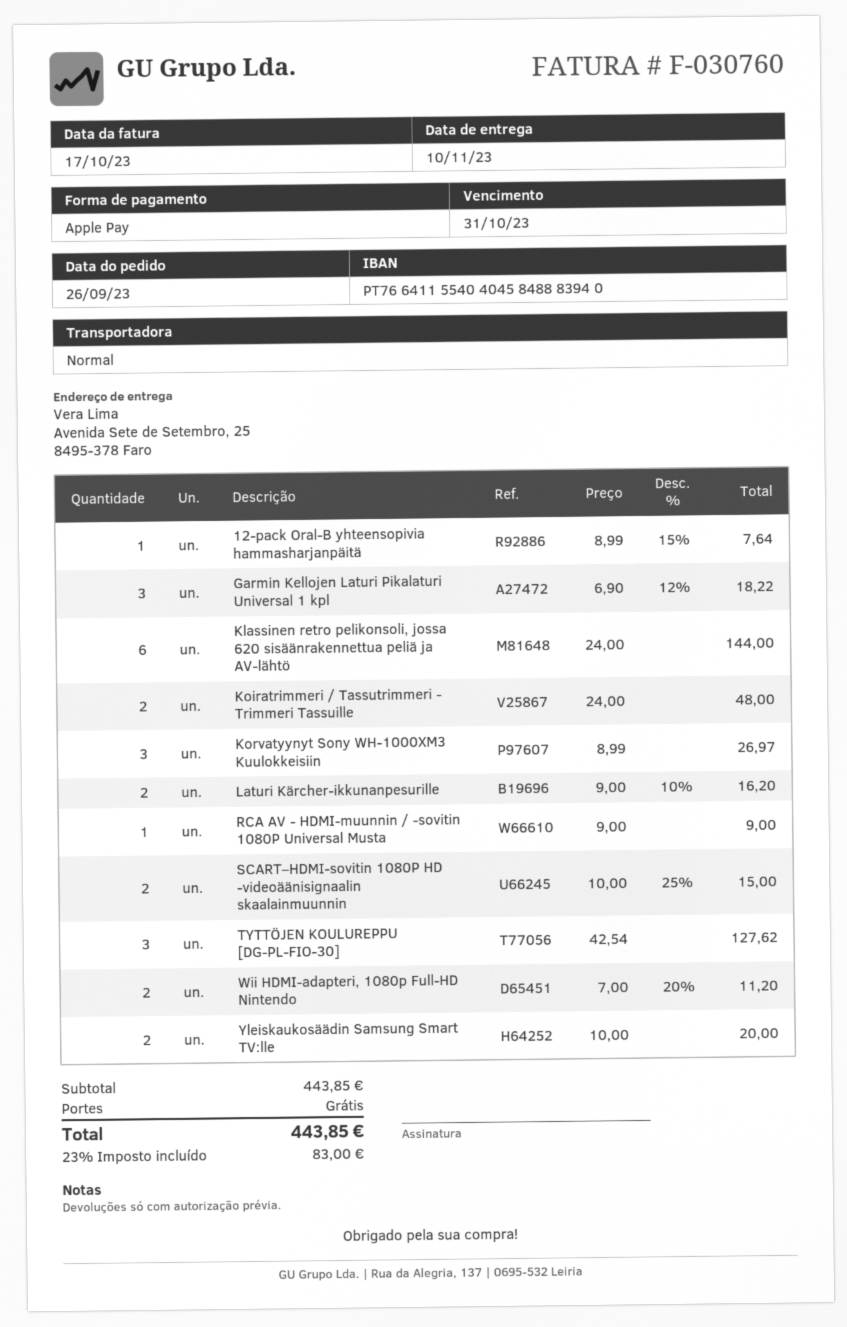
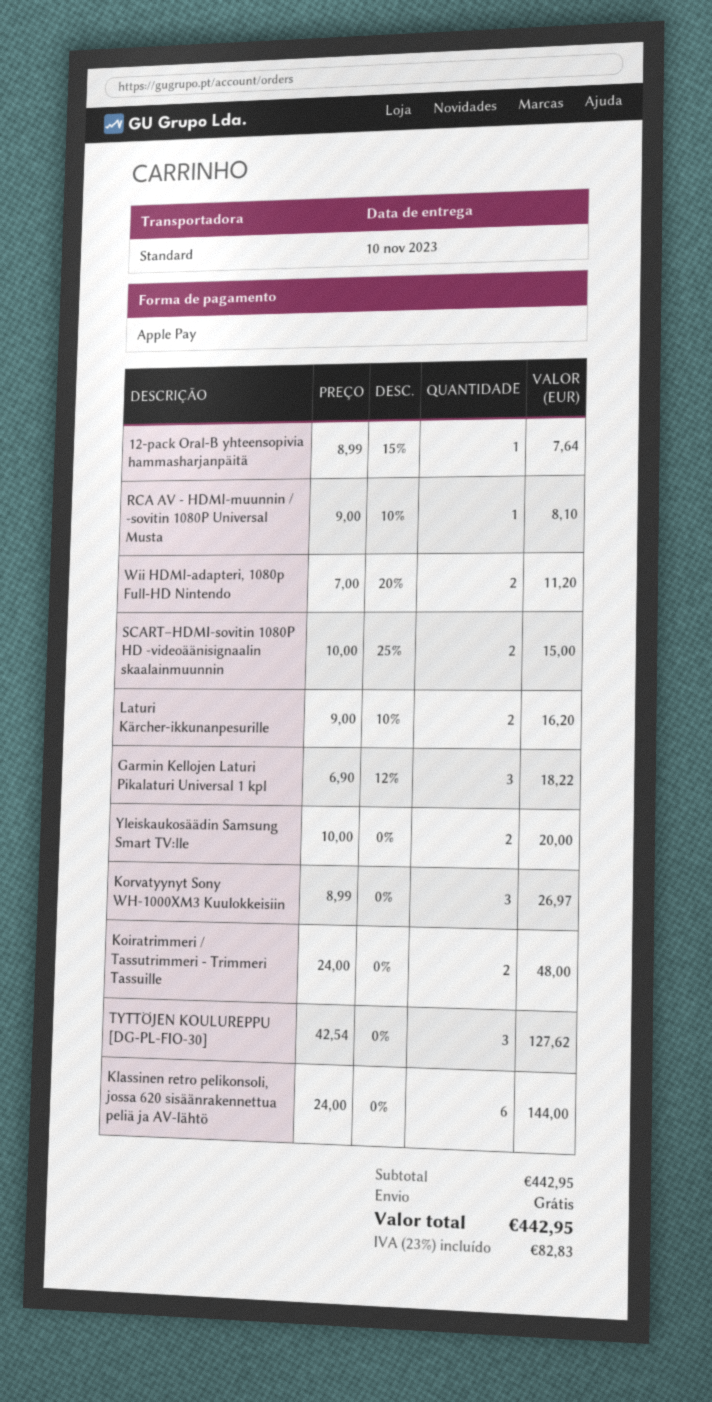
RCA AV - HDMI-muunnin / -sovitin 1080P Universal Musta: 1 x 9.00 = 9.00 -> 1 x 9.00 - 10% = 8.10
subtotal: 443.85 -> 442.95
tax: 23% = 83.00 -> 23% = 82.83
total: 443.85 -> 442.95

